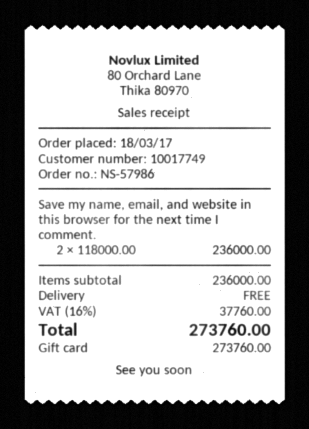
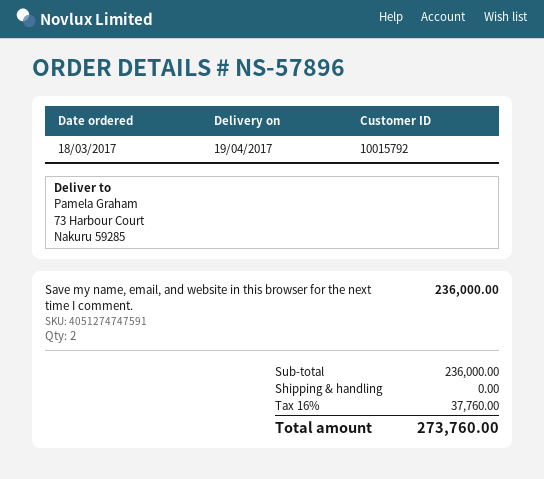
order number: NS-57986 -> NS-57896
customer number: 10017749 -> 10015792

